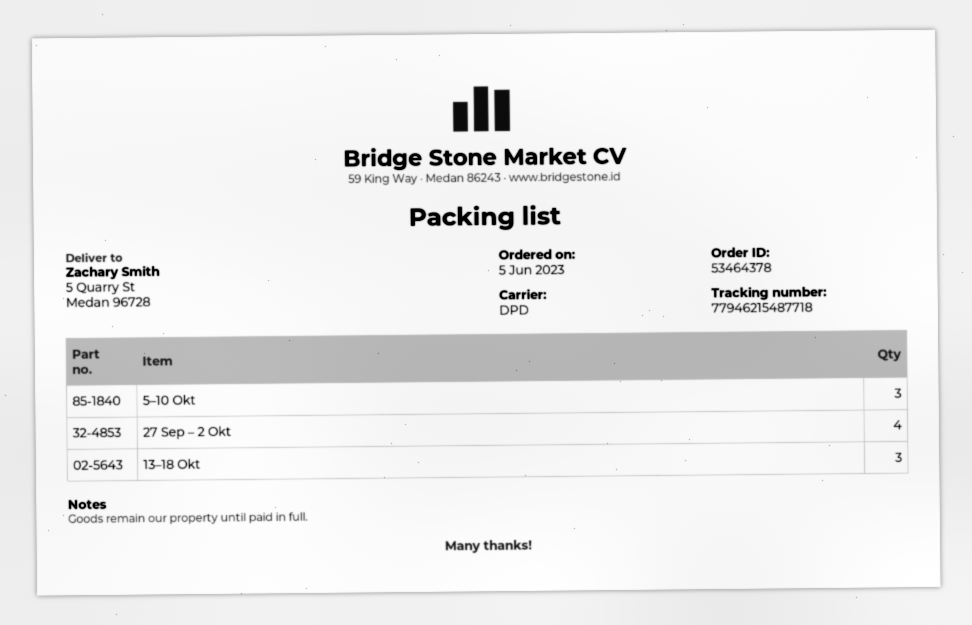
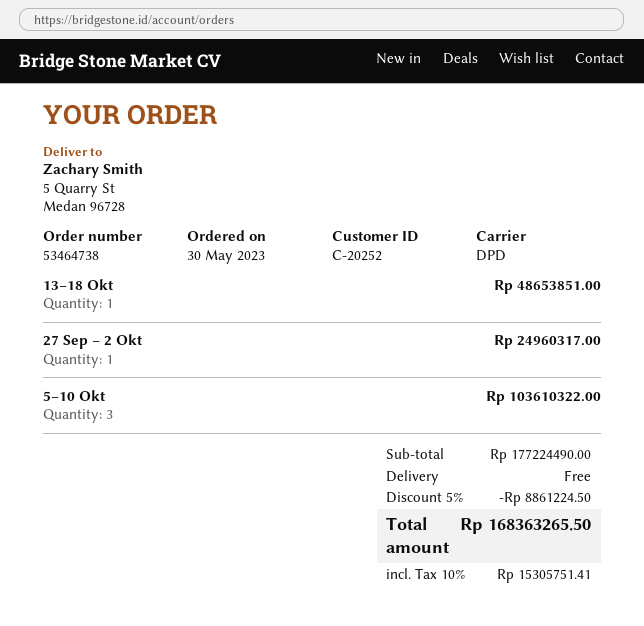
order number: 53464378 -> 53464738
order date: 2023-06-05 -> 2023-05-30
27 Sep – 2 Okt: 4 -> 1
13–18 Okt: 3 -> 1

